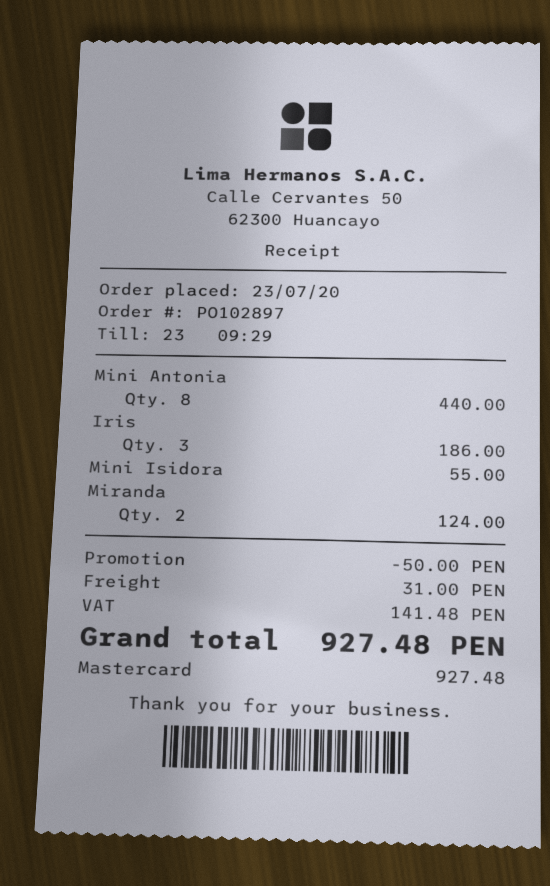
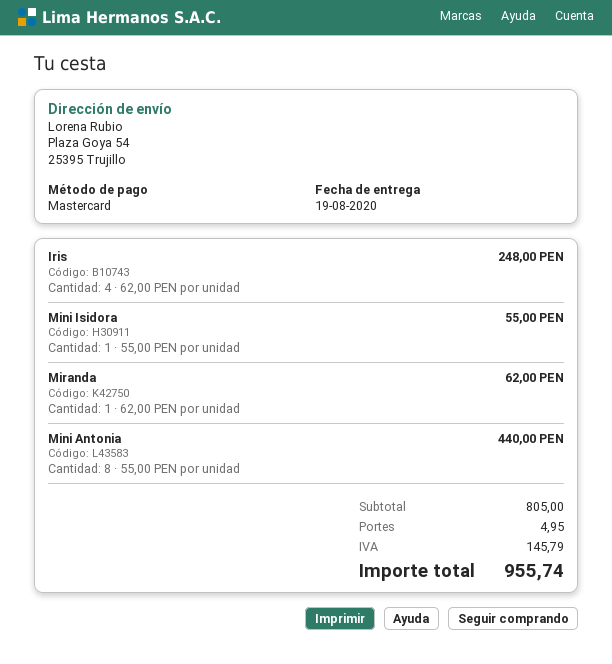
Iris: 3 for 186.00 -> 4 for 248.00
Miranda: 2 for 124.00 -> 1 for 62.00
discount: 50.00 -> none
shipping: 31.00 -> 4.95
tax: 141.48 -> 145.79
total: 927.48 -> 955.74

